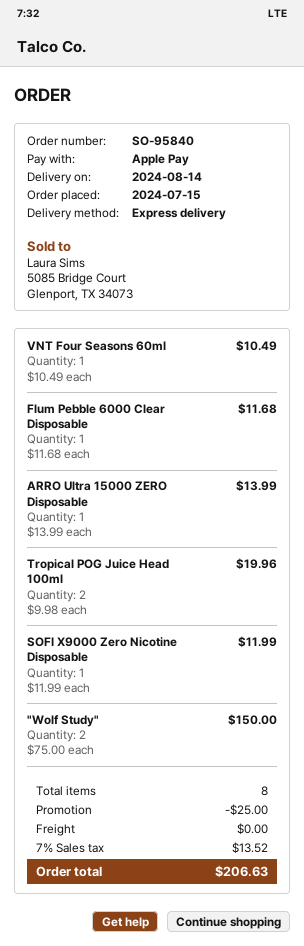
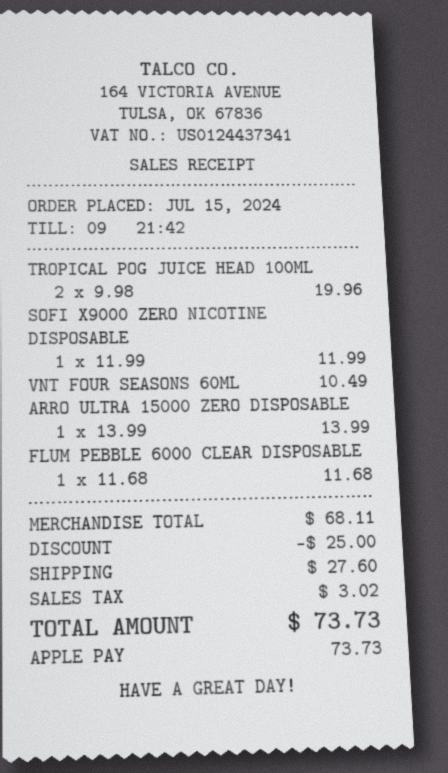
"Wolf Study": 2 x 75.00 = 150.00 -> none
shipping: 0.00 -> 27.60
tax: 13.52 -> 3.02
total: 206.63 -> 73.73

